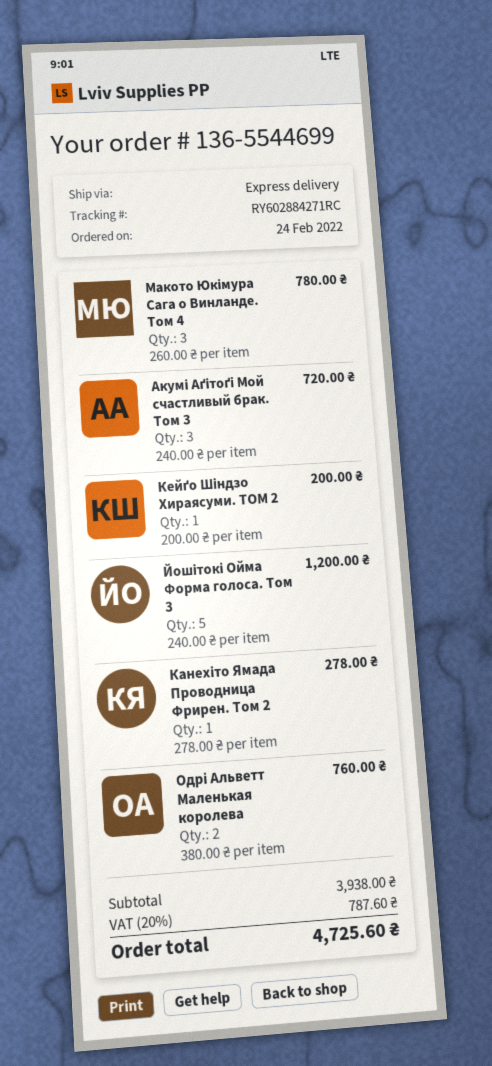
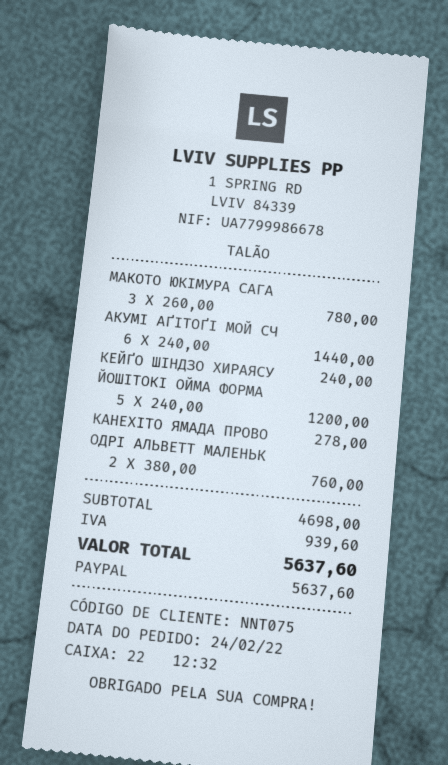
Акумі Аґітоґі Мой счастливый брак. Том 3: 3 x 240.00 = 720.00 -> 6 x 240.00 = 1440.00
Кейґо Шіндзо Хираясуми. ТОМ 2: 1 x 200.00 = 200.00 -> 1 x 240.00 = 240.00
subtotal: 3938.00 -> 4698.00
tax: 787.60 -> 939.60
total: 4725.60 -> 5637.60

